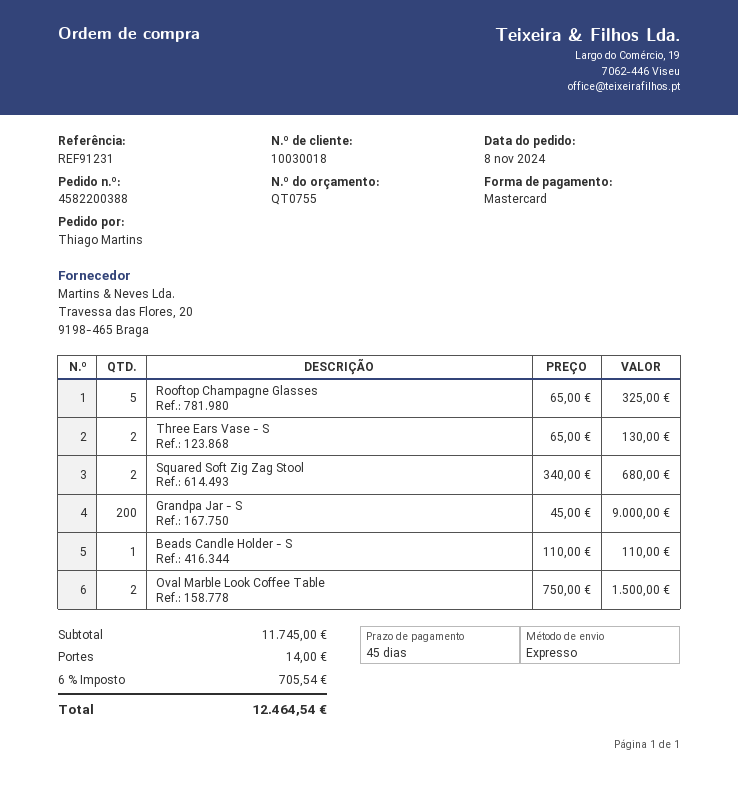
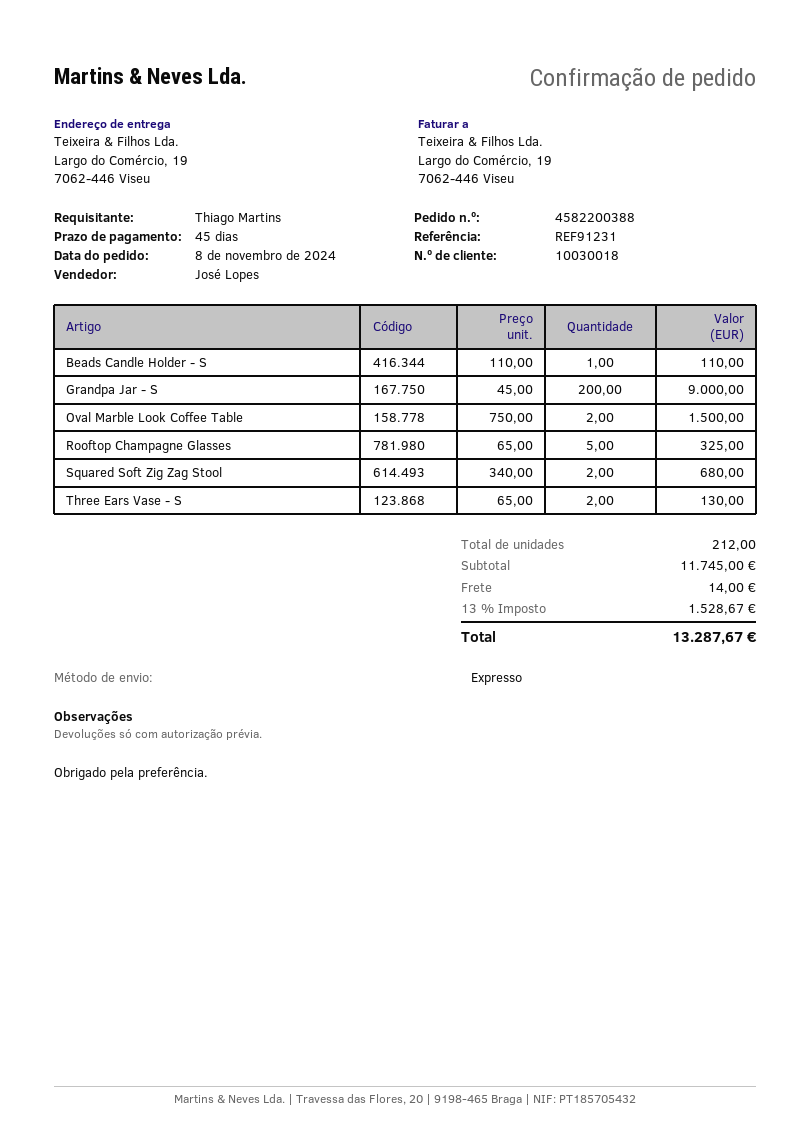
tax: 6% = 705.54 -> 13% = 1528.67
total: 12464.54 -> 13287.67

